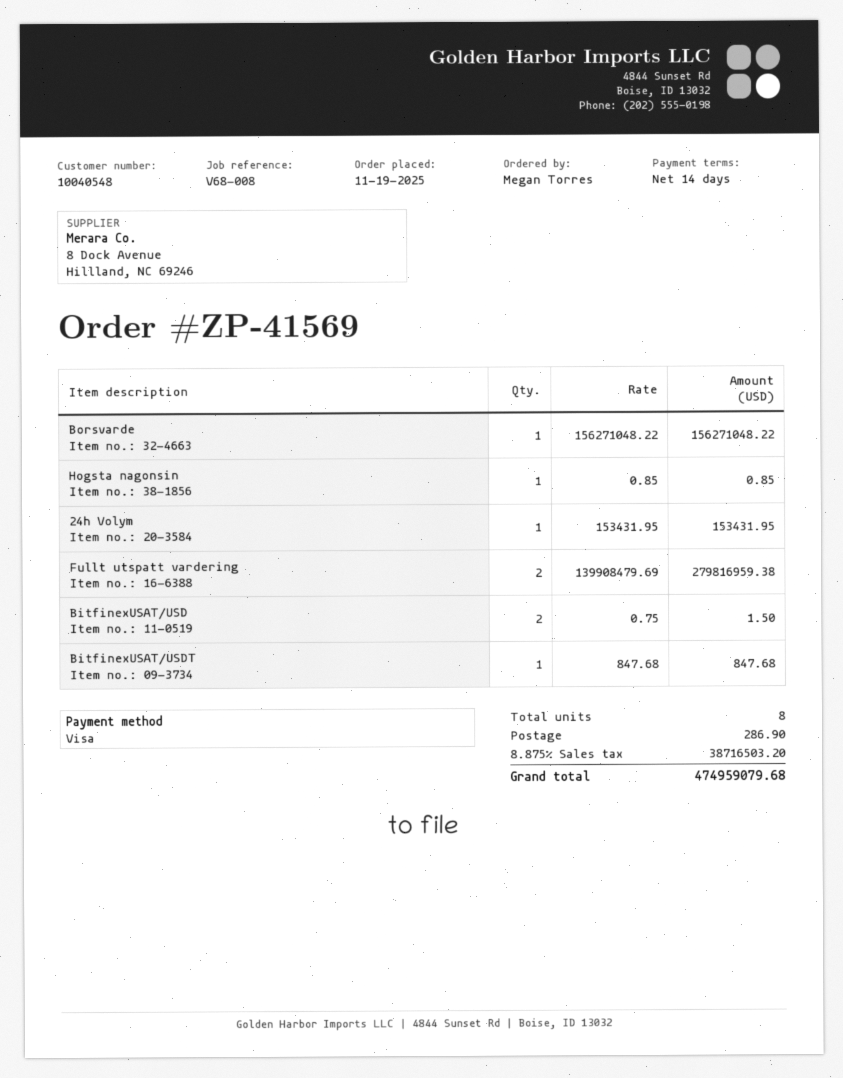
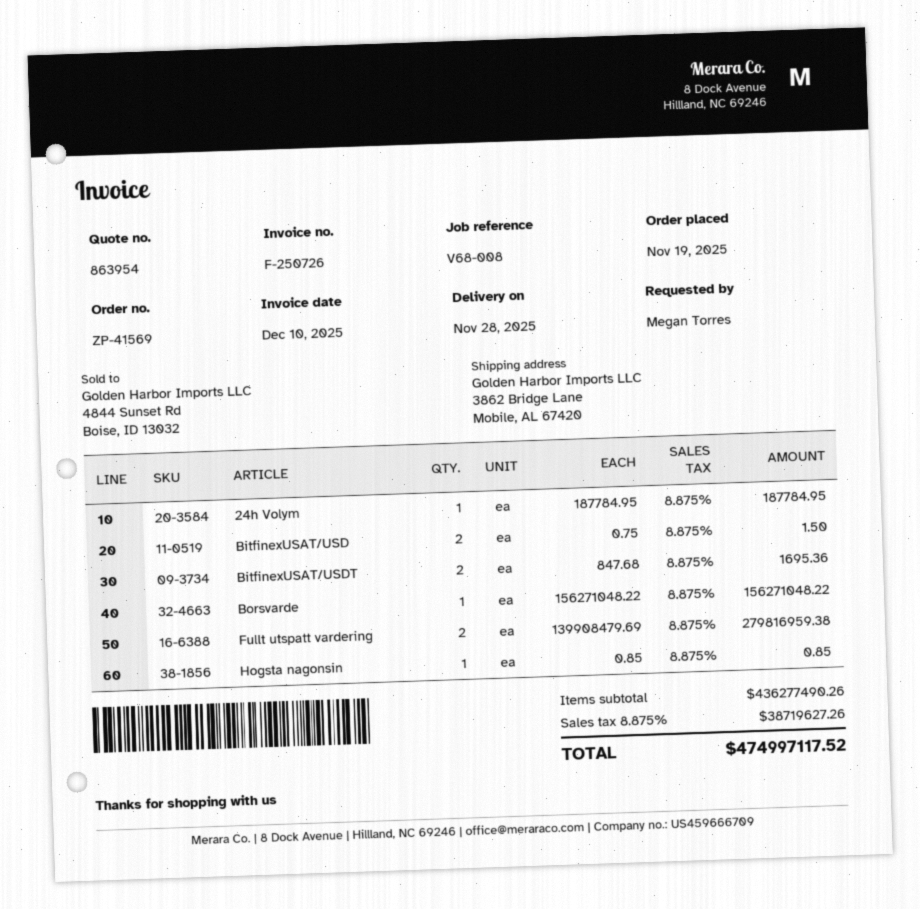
24h Volym: 1 x 153431.95 = 153431.95 -> 1 x 187784.95 = 187784.95
BitfinexUSAT/USDT: 1 x 847.68 = 847.68 -> 2 x 847.68 = 1695.36
shipping: 286.90 -> none
tax: 8.875% = 38716503.20 -> 8.875% = 38719627.26
total: 474959079.68 -> 474997117.52

